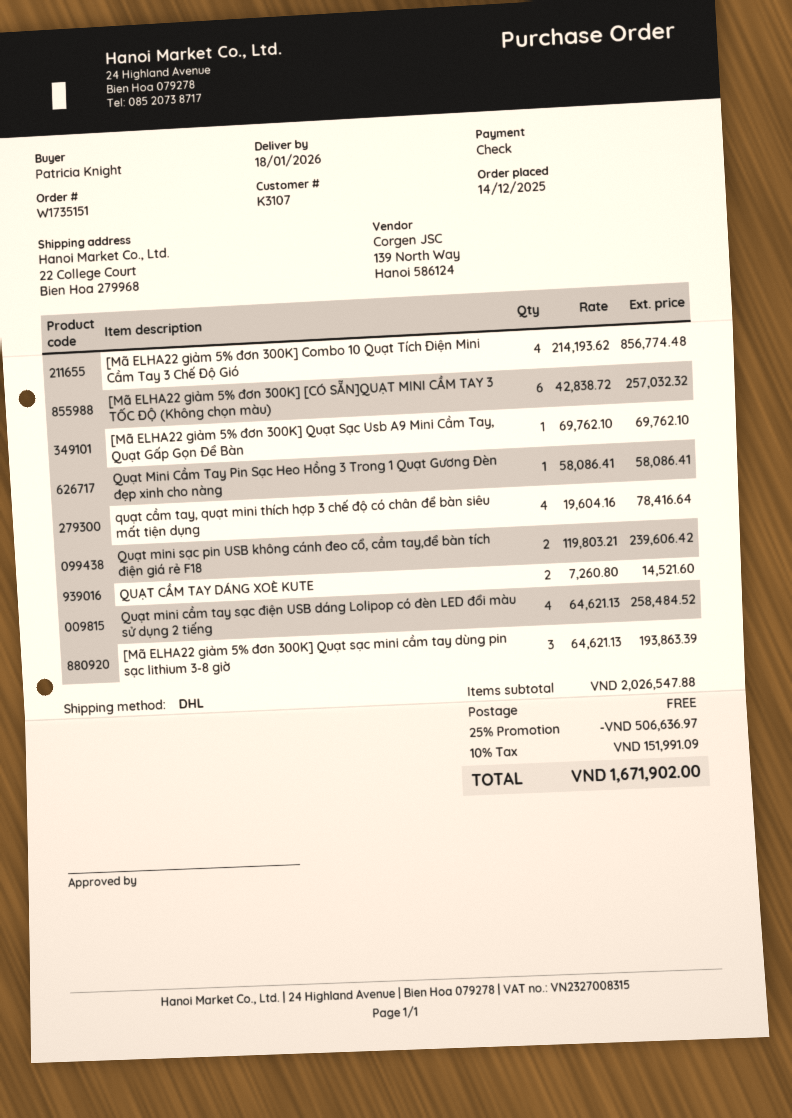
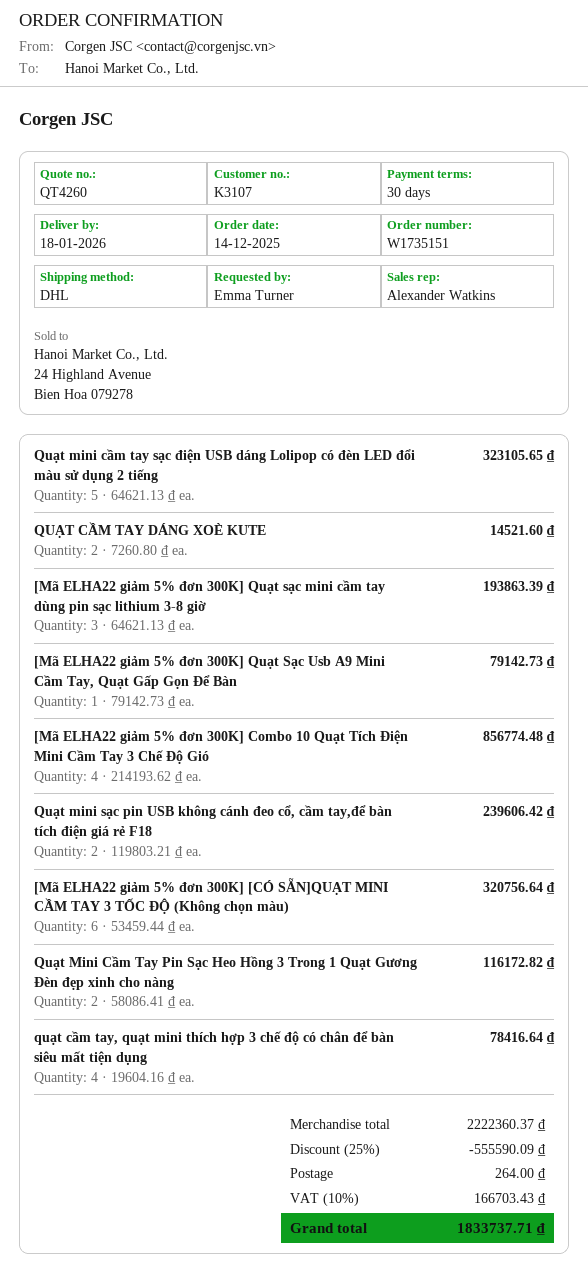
ordered by: Patricia Knight -> Emma Turner
[Mã ELHA22 giảm 5% đơn 300K] [CÓ SẴN]QUẠT MINI CẦM TAY 3 TỐC ĐỘ (Không chọn màu): 6 x 42838.72 = 257032.32 -> 6 x 53459.44 = 320756.64
[Mã ELHA22 giảm 5% đơn 300K] Quạt Sạc Usb A9 Mini Cầm Tay, Quạt Gấp Gọn Để Bàn: 1 x 69762.10 = 69762.10 -> 1 x 79142.73 = 79142.73
Quạt Mini Cầm Tay Pin Sạc Heo Hồng 3 Trong 1 Quạt Gương Đèn đẹp xinh cho nàng: 1 x 58086.41 = 58086.41 -> 2 x 58086.41 = 116172.82
Quạt mini cầm tay sạc điện USB dáng Lolipop có đèn LED đổi màu sử dụng 2 tiếng: 4 x 64621.13 = 258484.52 -> 5 x 64621.13 = 323105.65
subtotal: 2026547.88 -> 2222360.37
discount: 25% = 506636.97 -> 25% = 555590.09
shipping: 0.00 -> 264.00
tax: 10% = 151991.09 -> 10% = 166703.43
total: 1671902.00 -> 1833737.71

